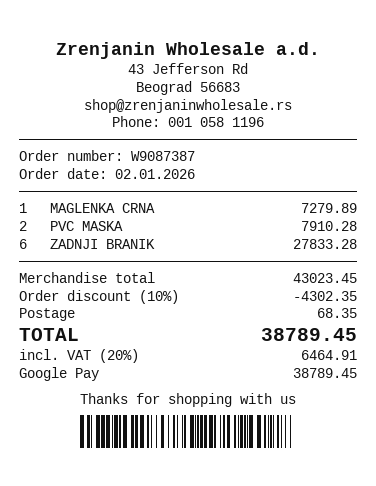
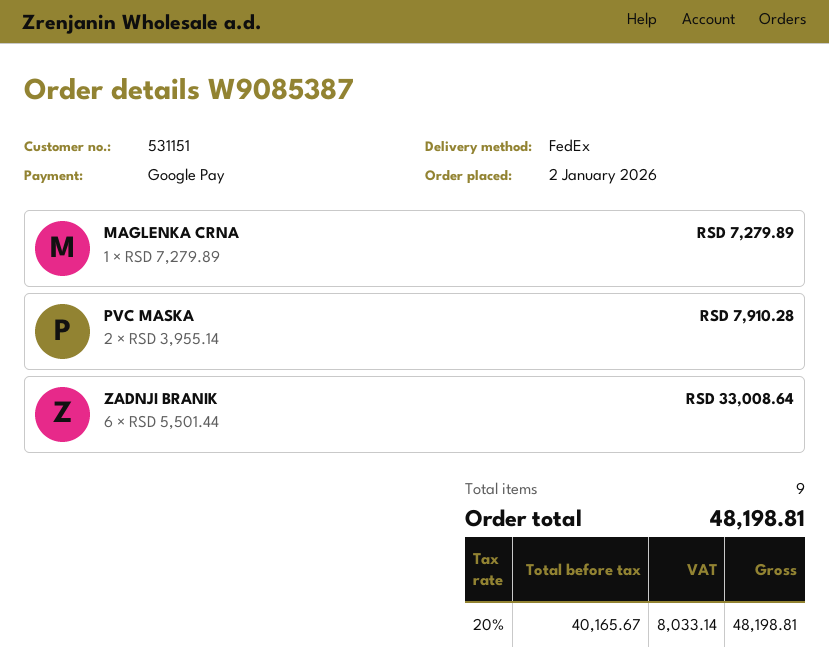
order number: W9087387 -> W9085387
ZADNJI BRANIK: 6 for 27833.28 -> 6 for 33008.64
discount: 10% = 4302.35 -> none
shipping: 68.35 -> none
tax: 20% = 6464.91 -> 20% = 8033.14
total: 38789.45 -> 48198.81

